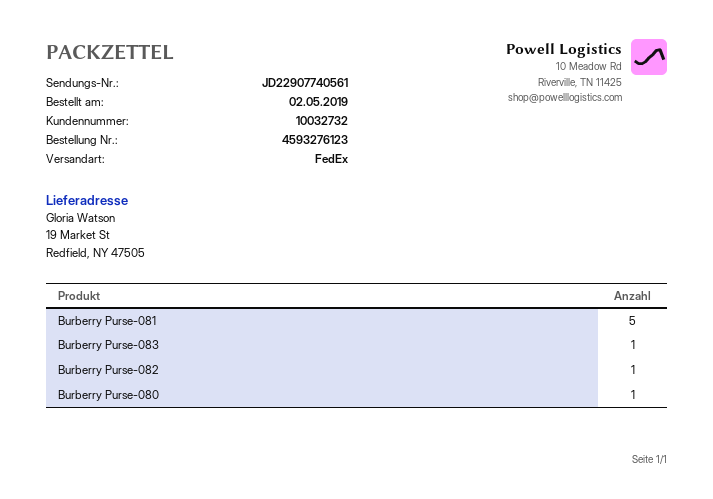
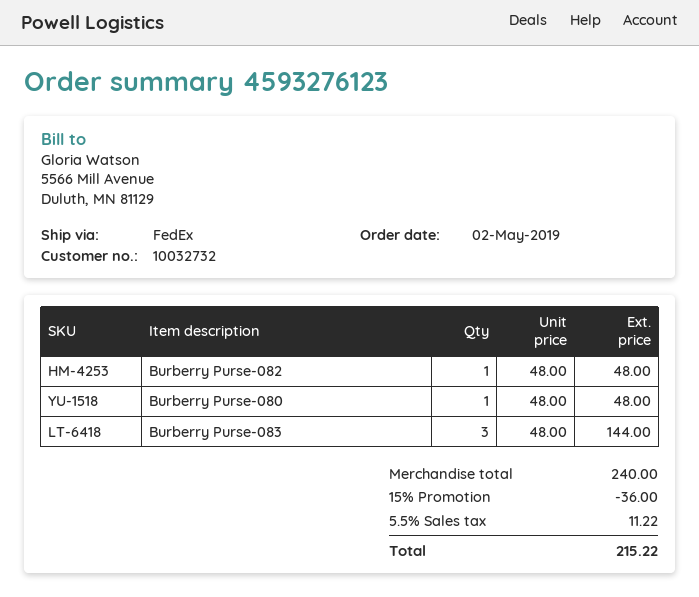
Burberry Purse-081: 5 -> none
Burberry Purse-083: 1 -> 3

